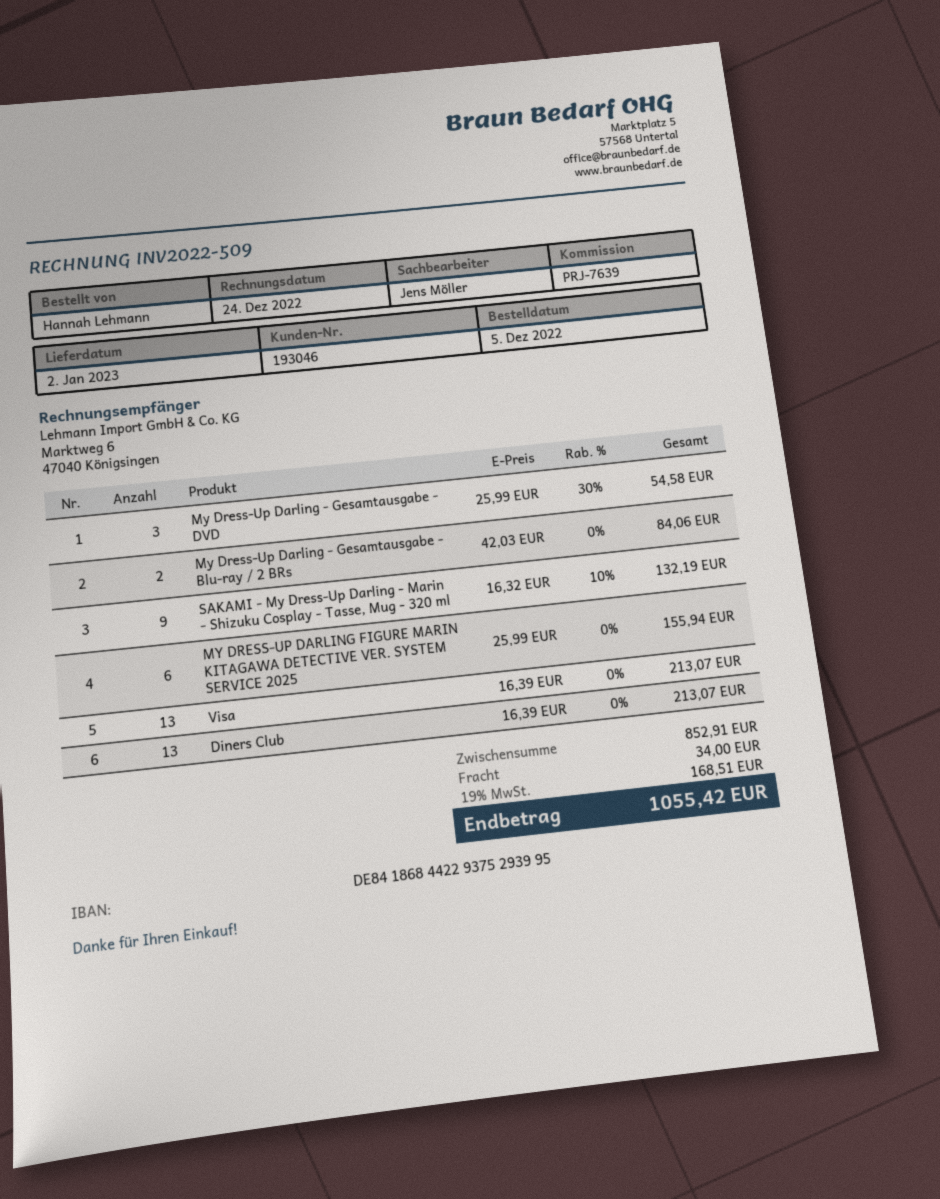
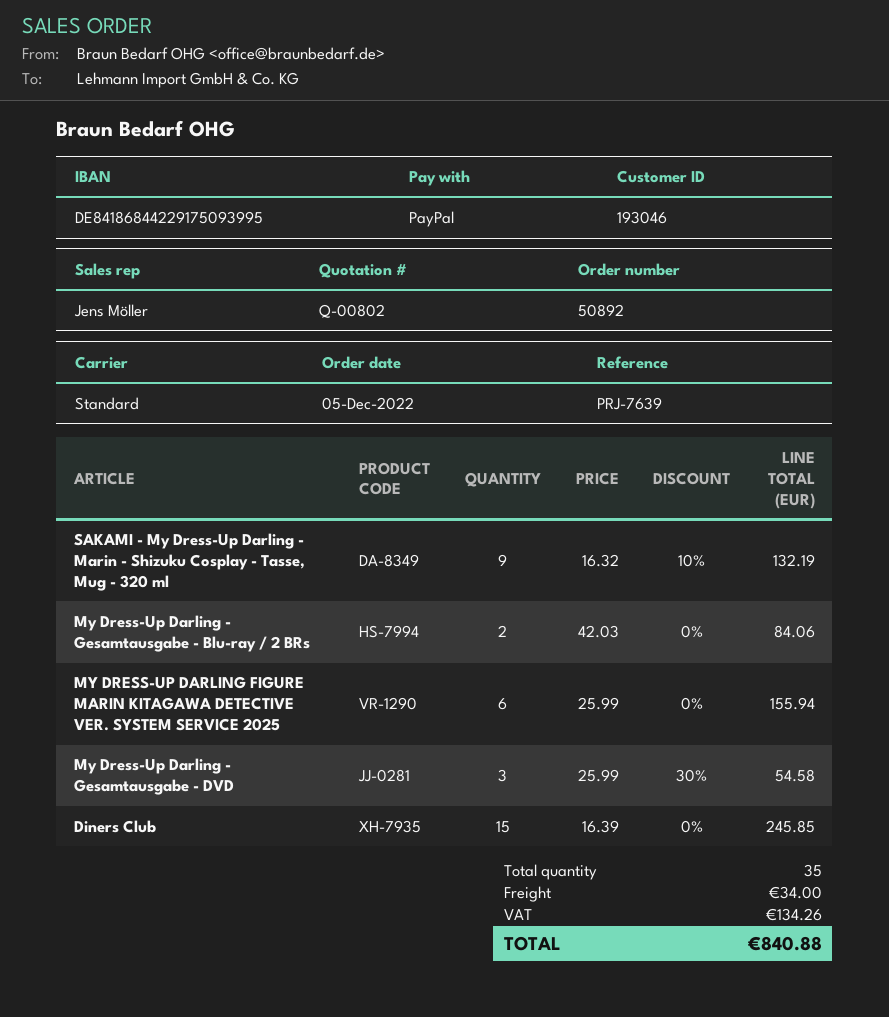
bank account: DE84186844229375293995 -> DE84186844229175093995
Visa: 13 x 16.39 = 213.07 -> none
Diners Club: 13 x 16.39 = 213.07 -> 15 x 16.39 = 245.85
tax: 168.51 -> 134.26
total: 1055.42 -> 840.88

